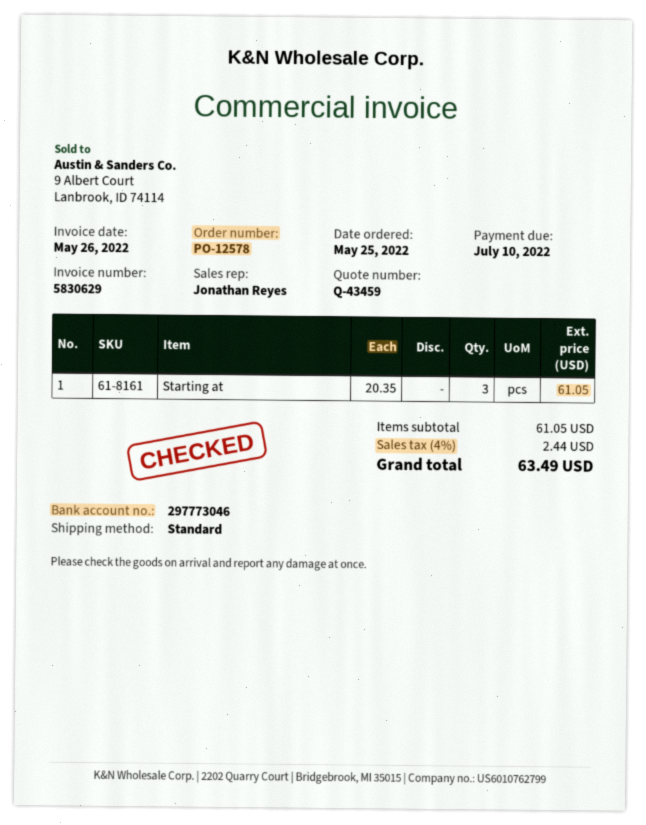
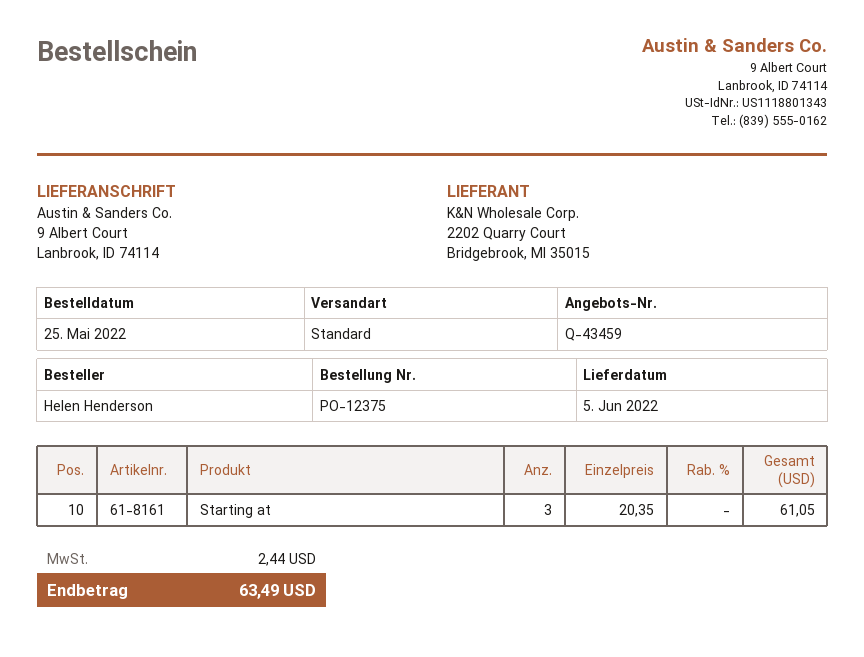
order number: PO-12578 -> PO-12375

